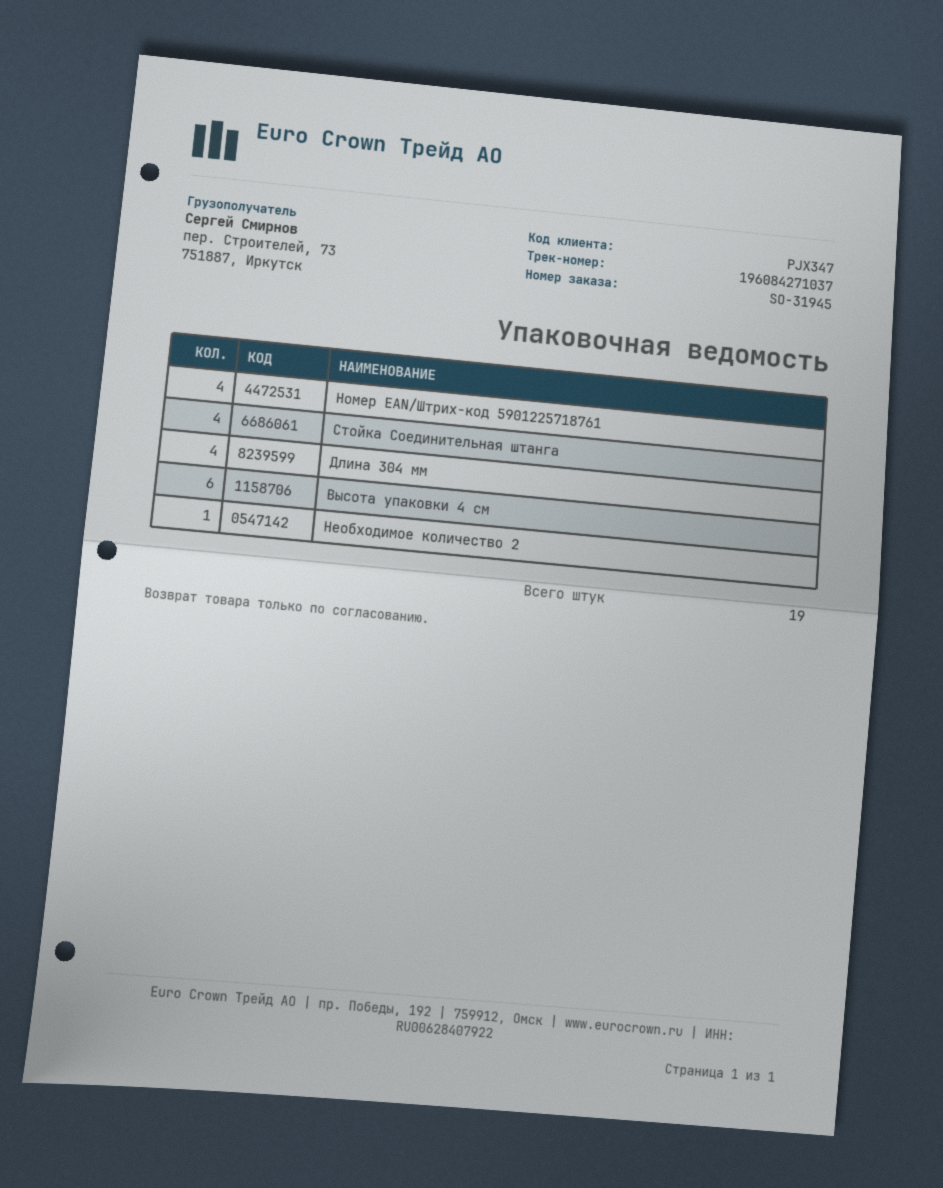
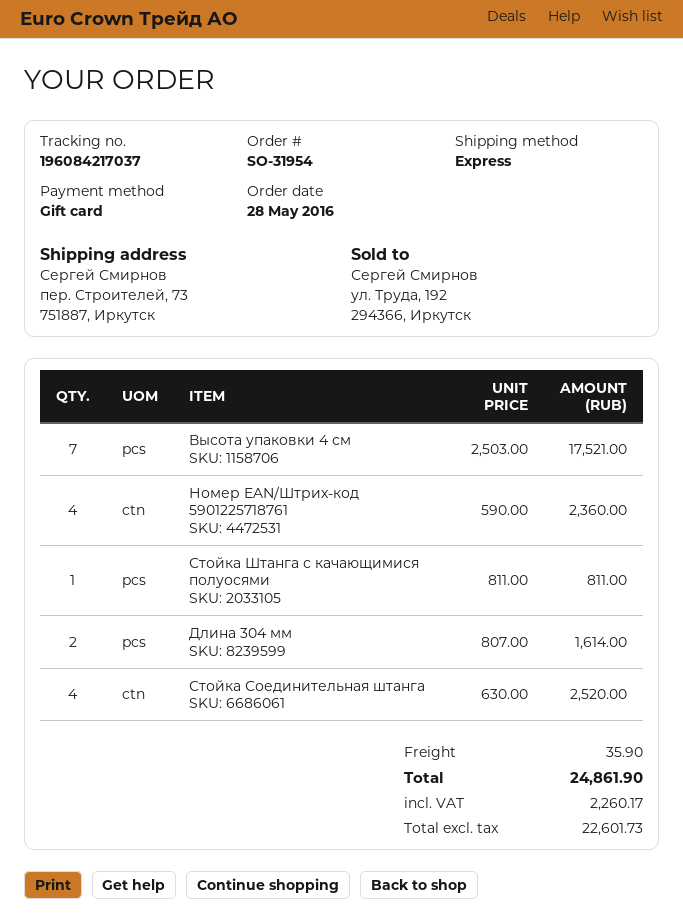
order number: SO-31945 -> SO-31954
tracking number: 196084271037 -> 196084217037
Длина 304 мм: 4 -> 2
Высота упаковки 4 см: 6 -> 7
Необходимое количество 2: 1 -> none
Стойка Штанга с качающимися полуосями: none -> 1

